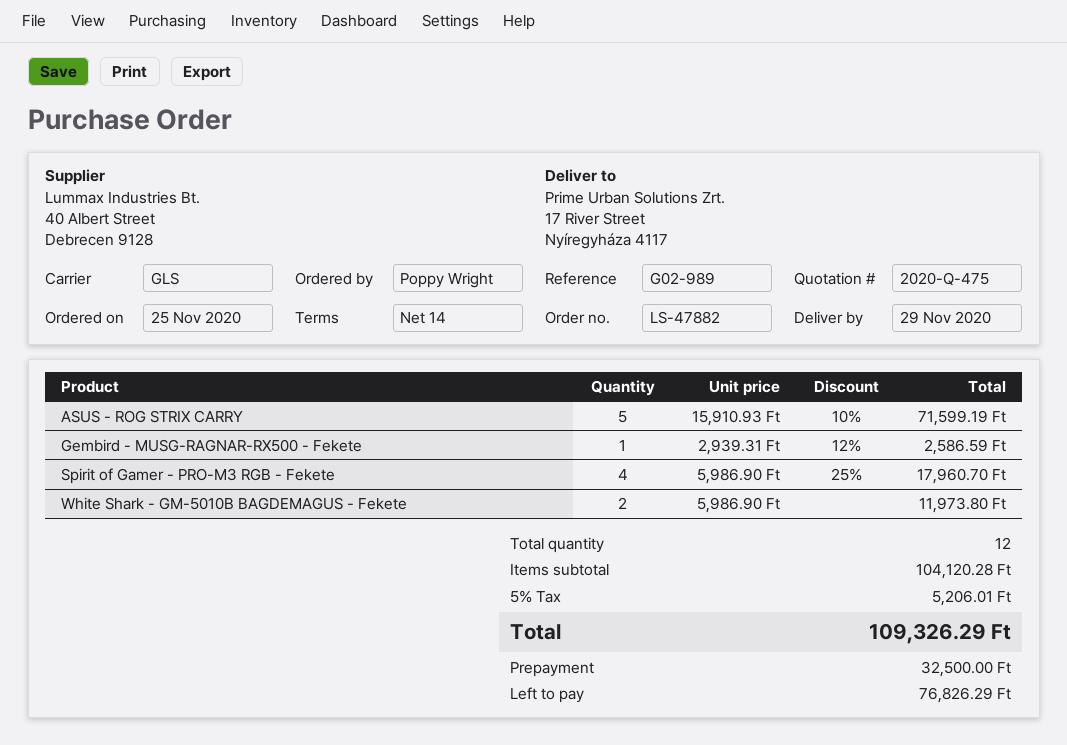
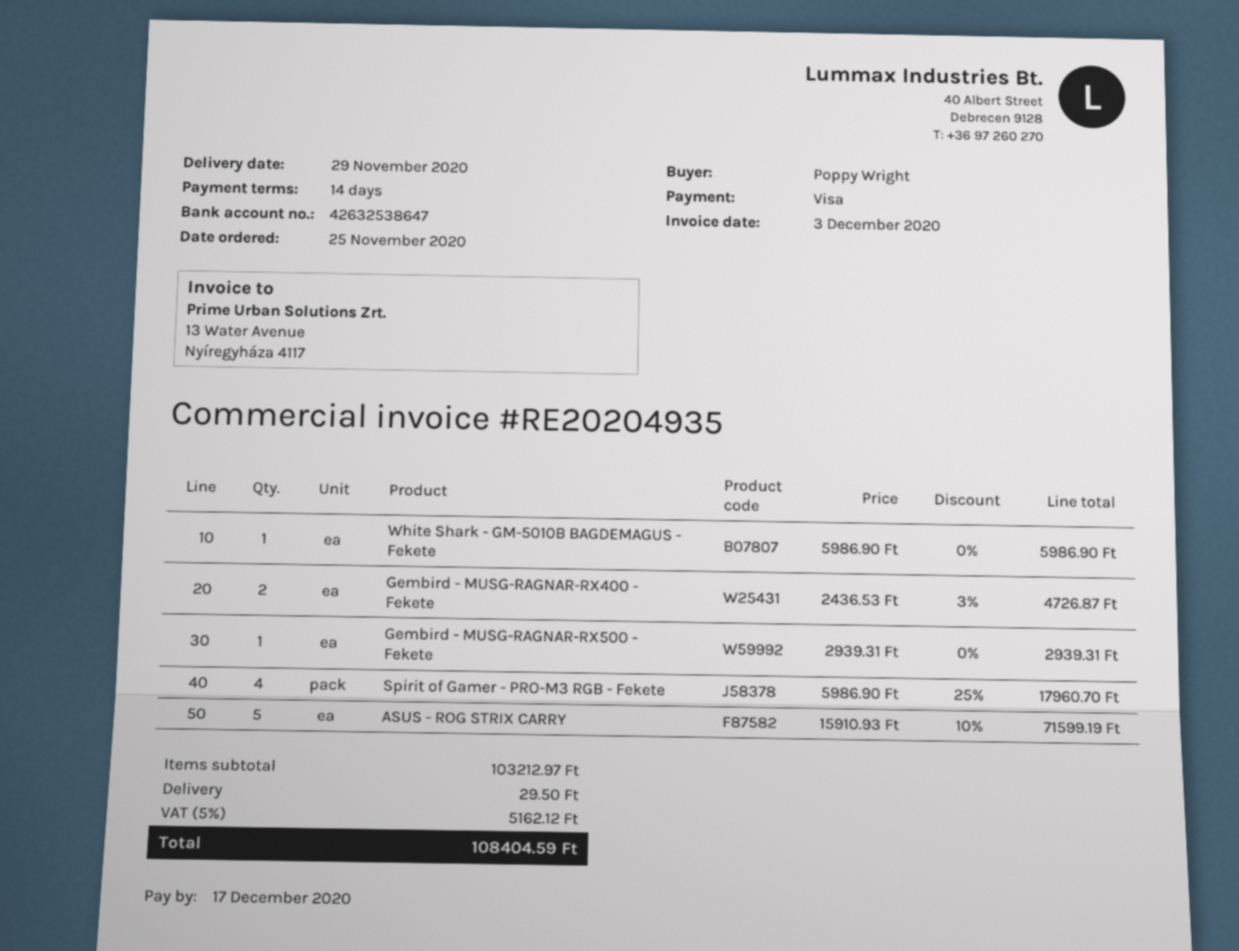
Gembird - MUSG-RAGNAR-RX500 - Fekete: 1 x 2939.31 - 12% = 2586.59 -> 1 x 2939.31 = 2939.31
White Shark - GM-5010B BAGDEMAGUS - Fekete: 2 x 5986.90 = 11973.80 -> 1 x 5986.90 = 5986.90
Gembird - MUSG-RAGNAR-RX400 - Fekete: none -> 2 x 2436.53 - 3% = 4726.87
subtotal: 104120.28 -> 103212.97
shipping: none -> 29.50
tax: 5% = 5206.01 -> 5% = 5162.12
total: 109326.29 -> 108404.59

